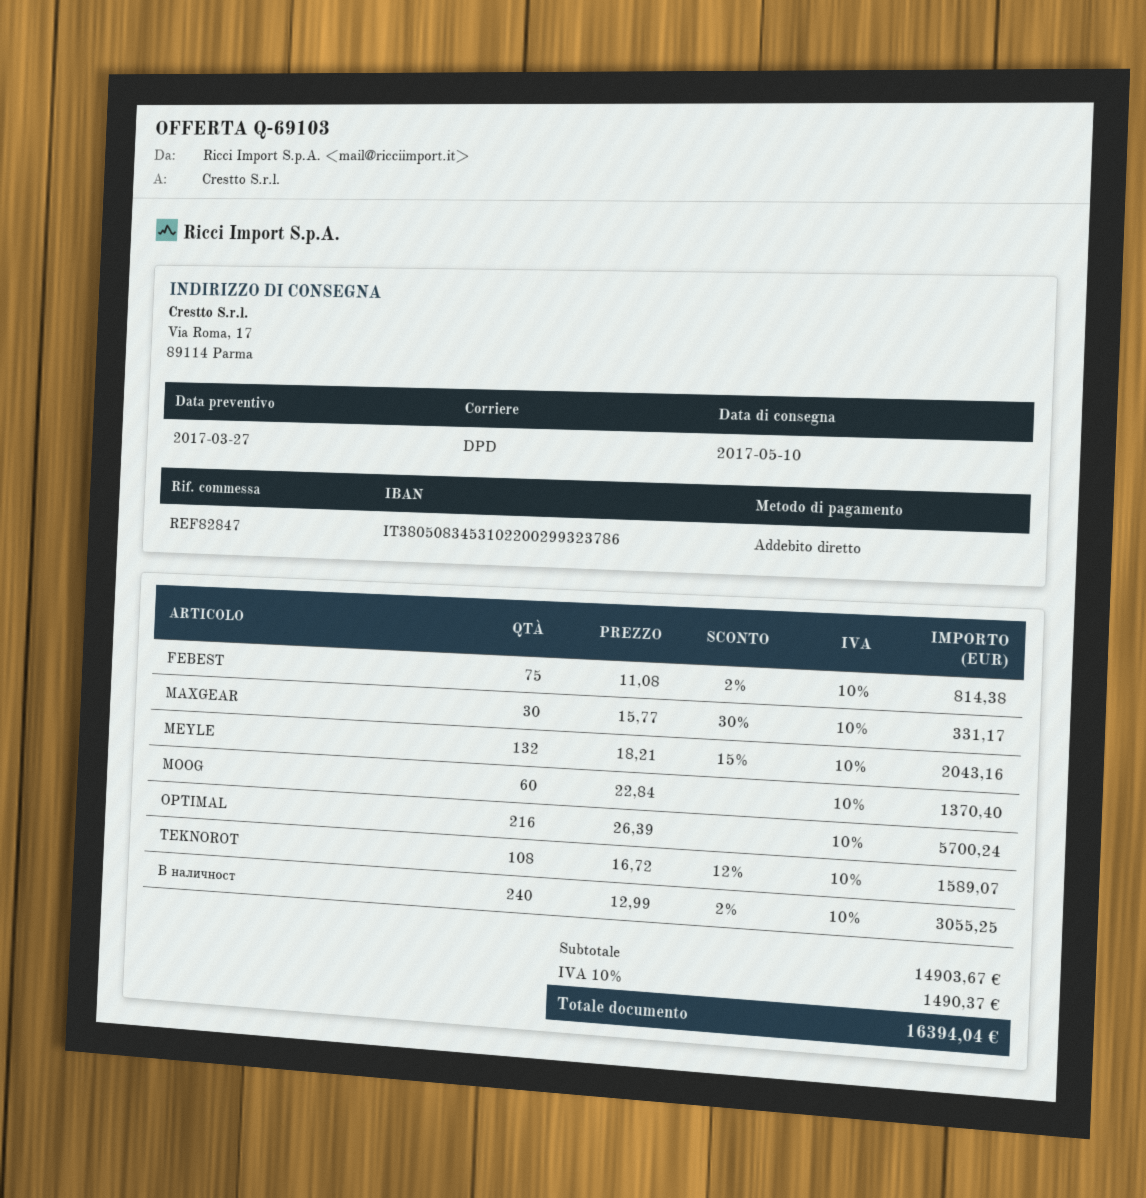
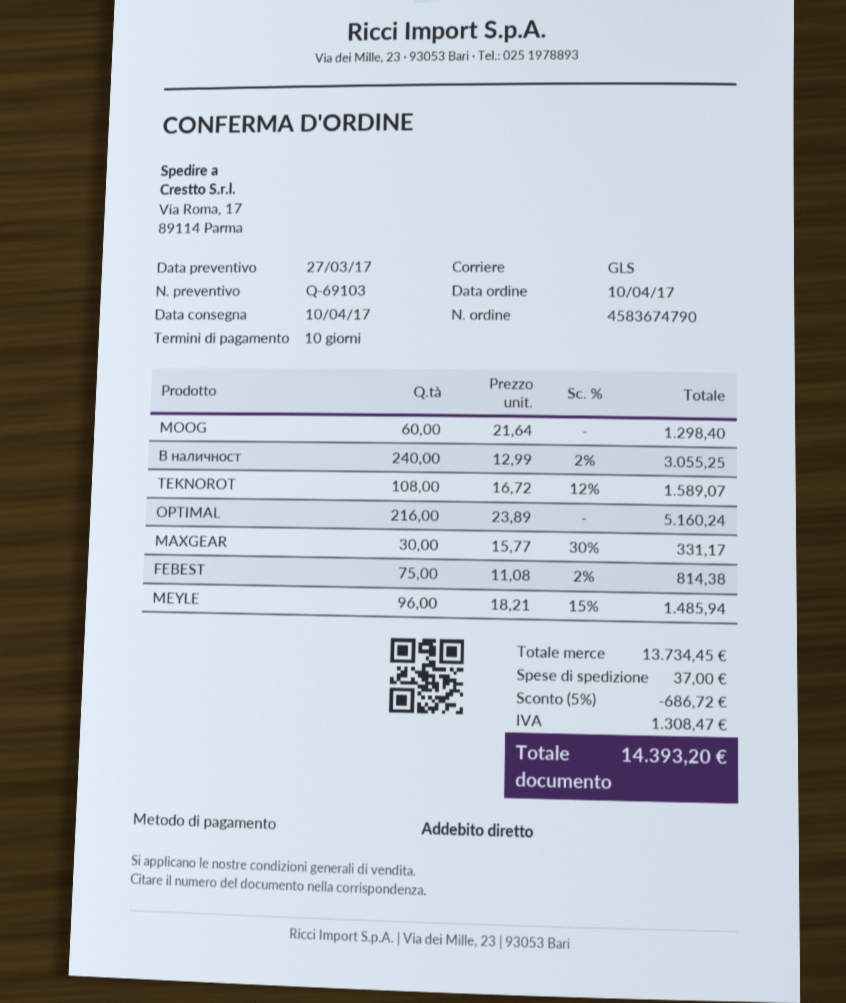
delivery date: 2017-05-10 -> 2017-04-10
shipping method: DPD -> GLS
MEYLE: 132 x 18.21 - 15% = 2043.16 -> 96 x 18.21 - 15% = 1485.94
MOOG: 60 x 22.84 = 1370.40 -> 60 x 21.64 = 1298.40
OPTIMAL: 216 x 26.39 = 5700.24 -> 216 x 23.89 = 5160.24
subtotal: 14903.67 -> 13734.45
discount: none -> 5% = 686.72
shipping: none -> 37.00
tax: 1490.37 -> 1308.47
total: 16394.04 -> 14393.20

